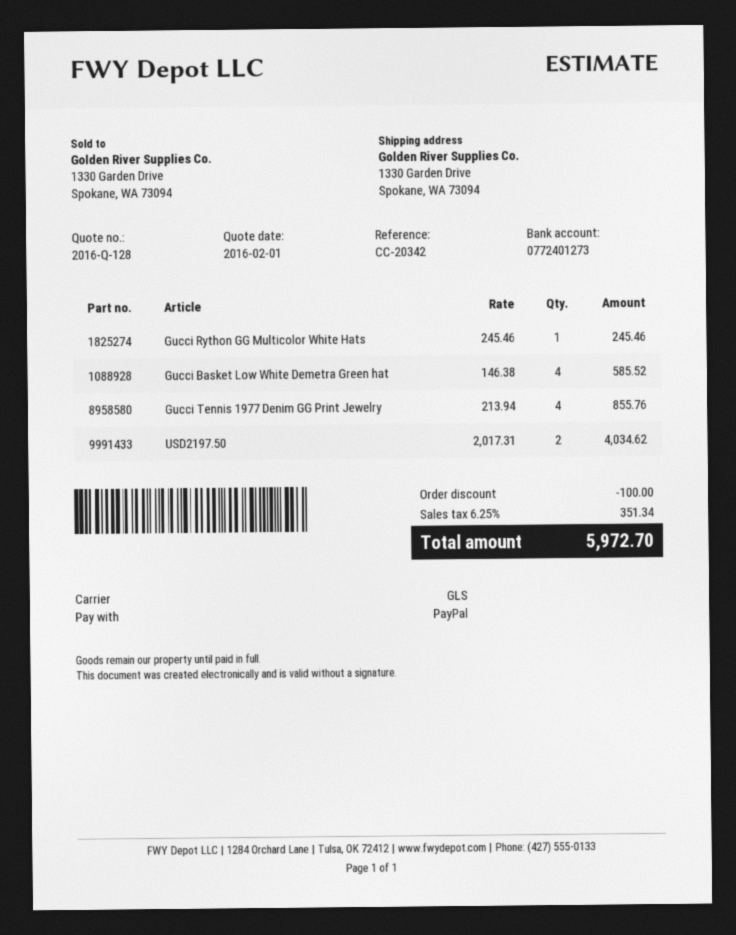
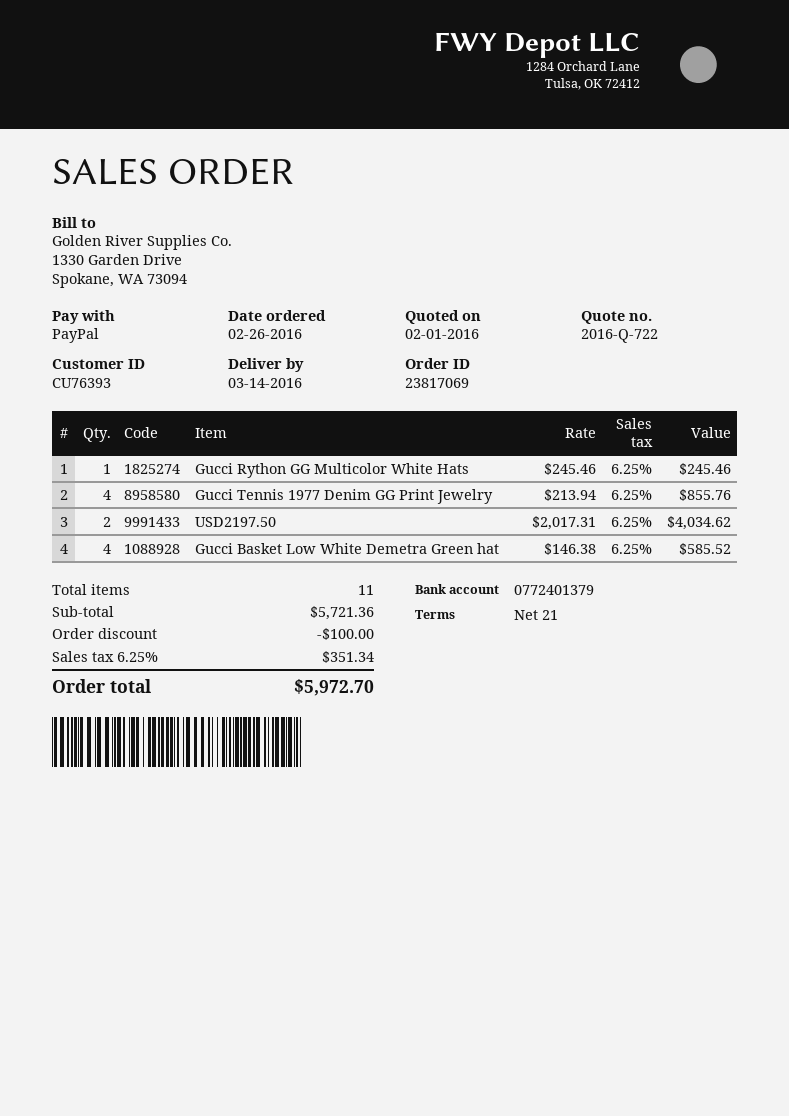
quote number: 2016-Q-128 -> 2016-Q-722
bank account: 0772401273 -> 0772401379

